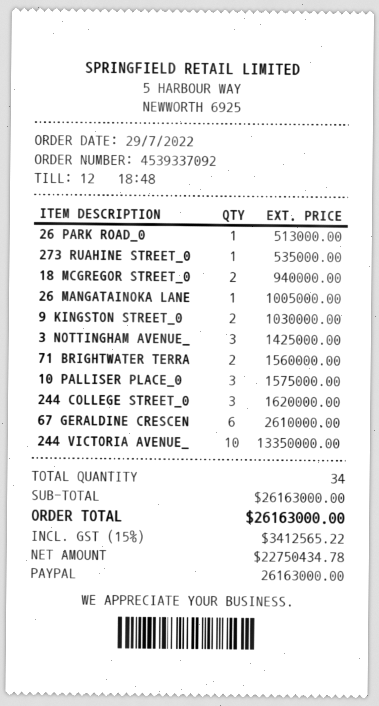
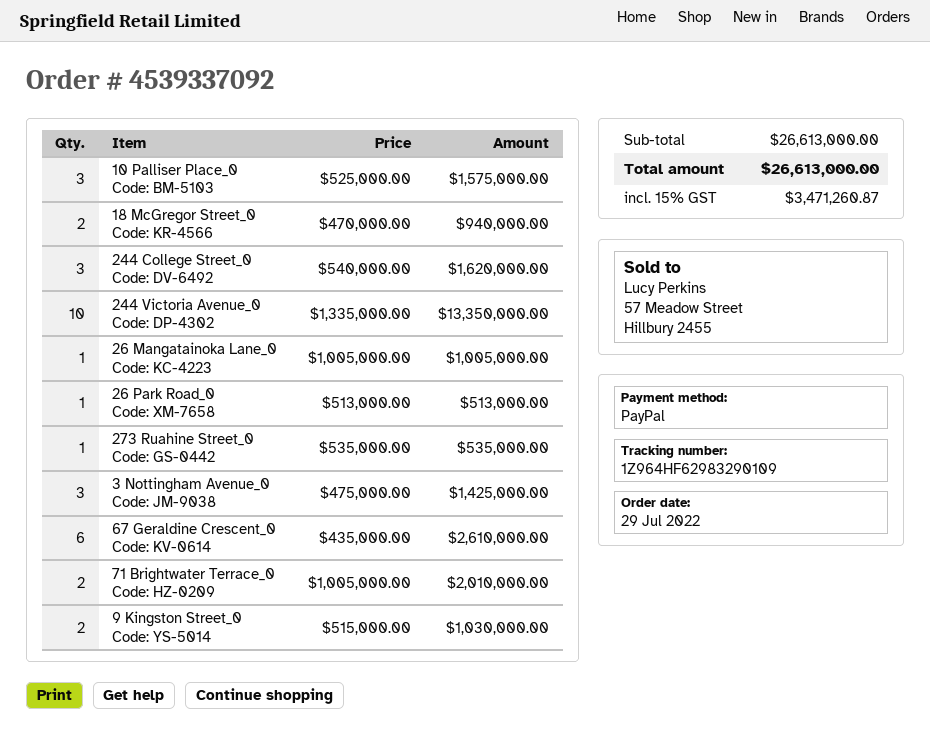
71 BRIGHTWATER TERRA: 2 for 1560000.00 -> 2 for 2010000.00
subtotal: 26163000.00 -> 26613000.00
tax: 15% = 3412565.22 -> 15% = 3471260.87
total: 26163000.00 -> 26613000.00

